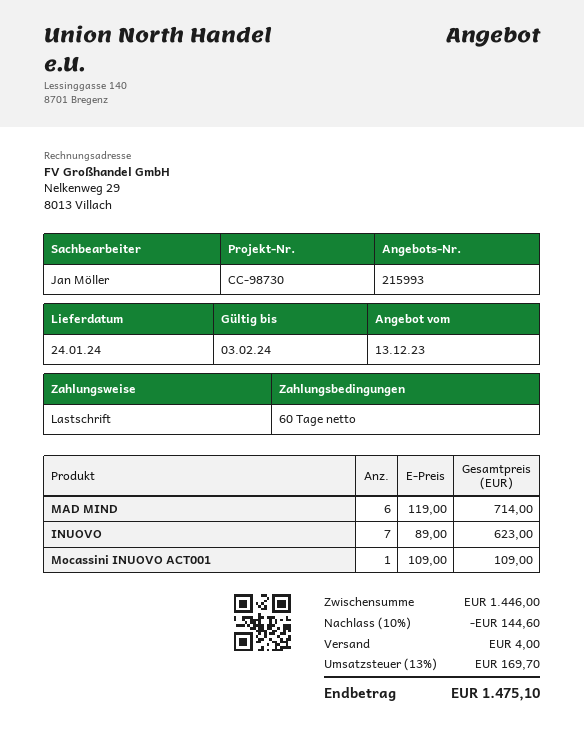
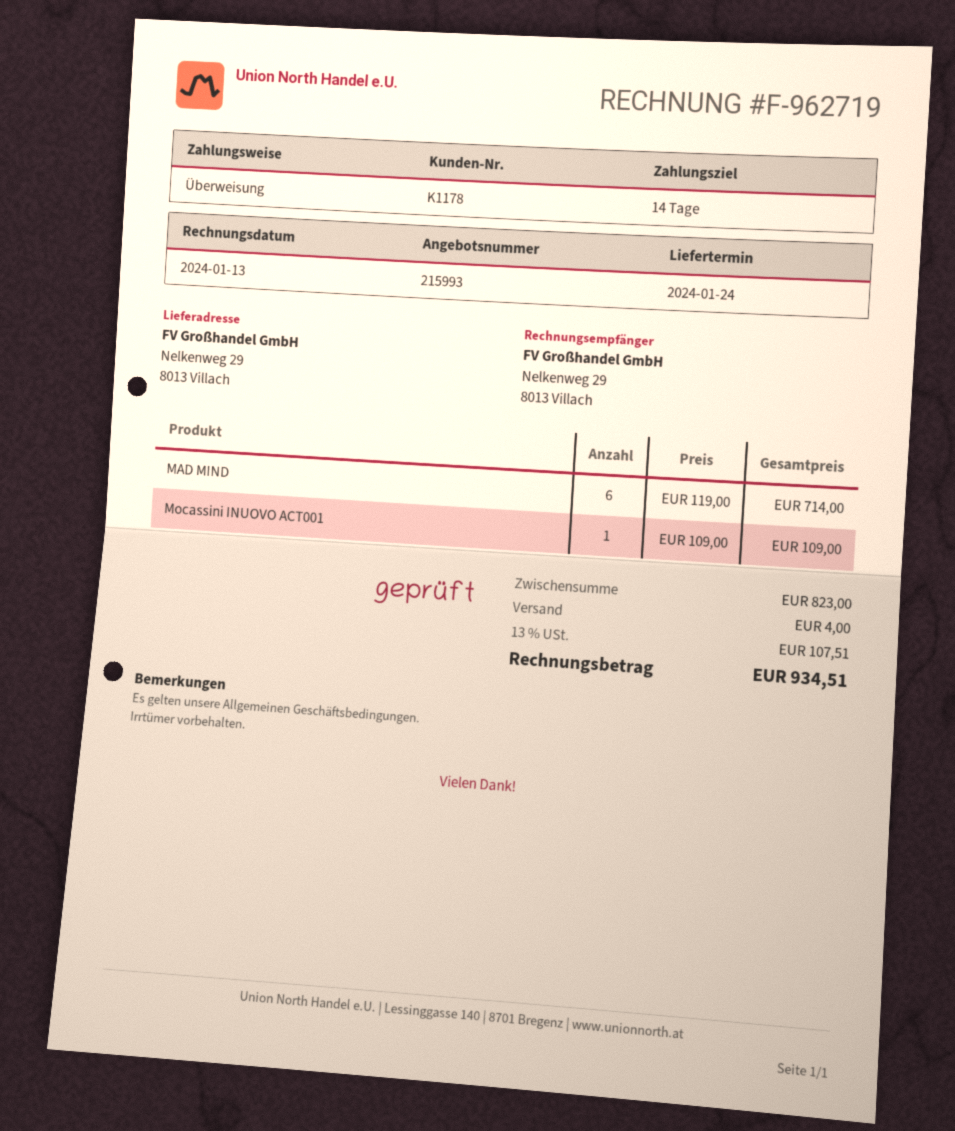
payment terms: 60 days -> 14 days
payment method: direct debit -> bank transfer
INUOVO: 7 x 89.00 = 623.00 -> none
subtotal: 1446.00 -> 823.00
discount: 10% = 144.60 -> none
tax: 13% = 169.70 -> 13% = 107.51
total: 1475.10 -> 934.51

